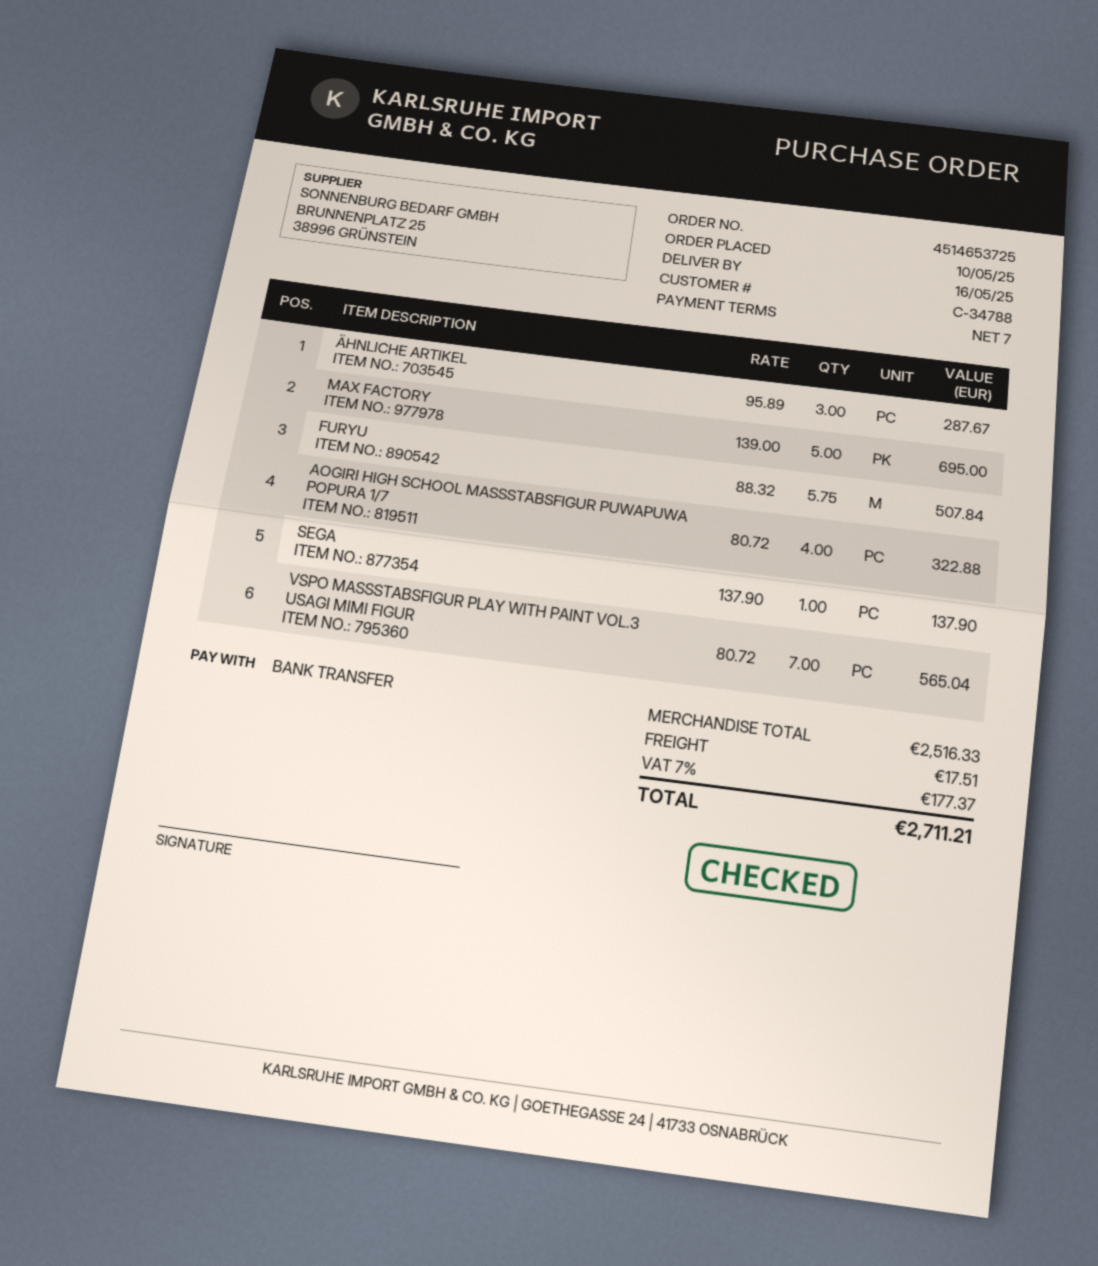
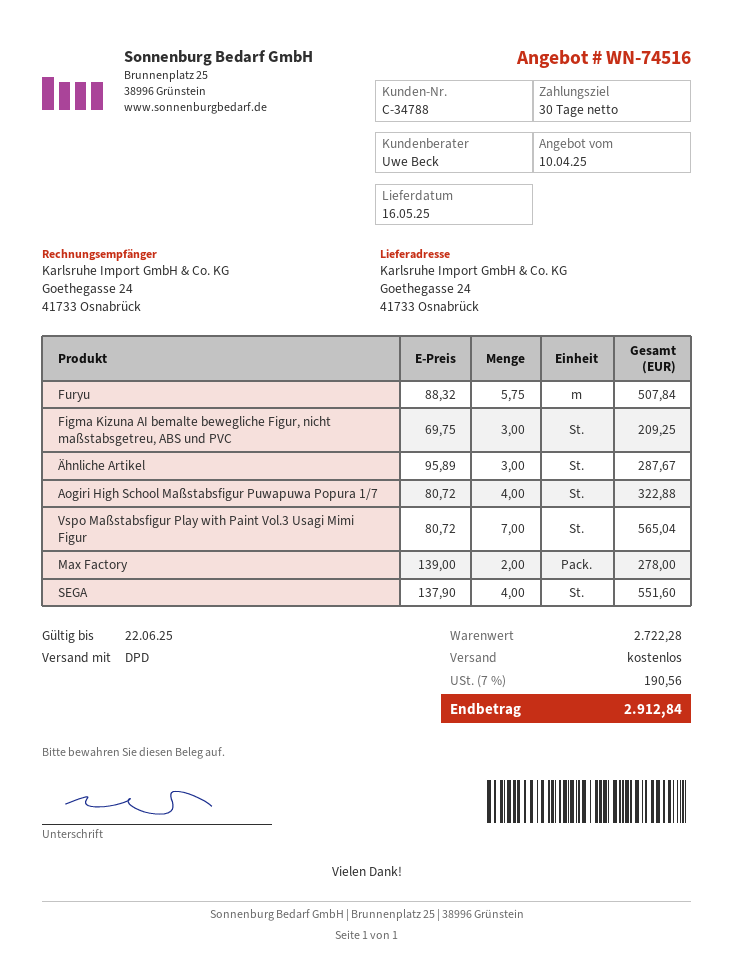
payment terms: 7 days -> 30 days
MAX FACTORY: 5 x 139.00 = 695.00 -> 2 x 139.00 = 278.00
SEGA: 1 x 137.90 = 137.90 -> 4 x 137.90 = 551.60
Figma Kizuna AI bemalte bewegliche Figur, nicht maßstabsgetreu, ABS und PVC: none -> 3 x 69.75 = 209.25
subtotal: 2516.33 -> 2722.28
shipping: 17.51 -> 0.00
tax: 7% = 177.37 -> 7% = 190.56
total: 2711.21 -> 2912.84

